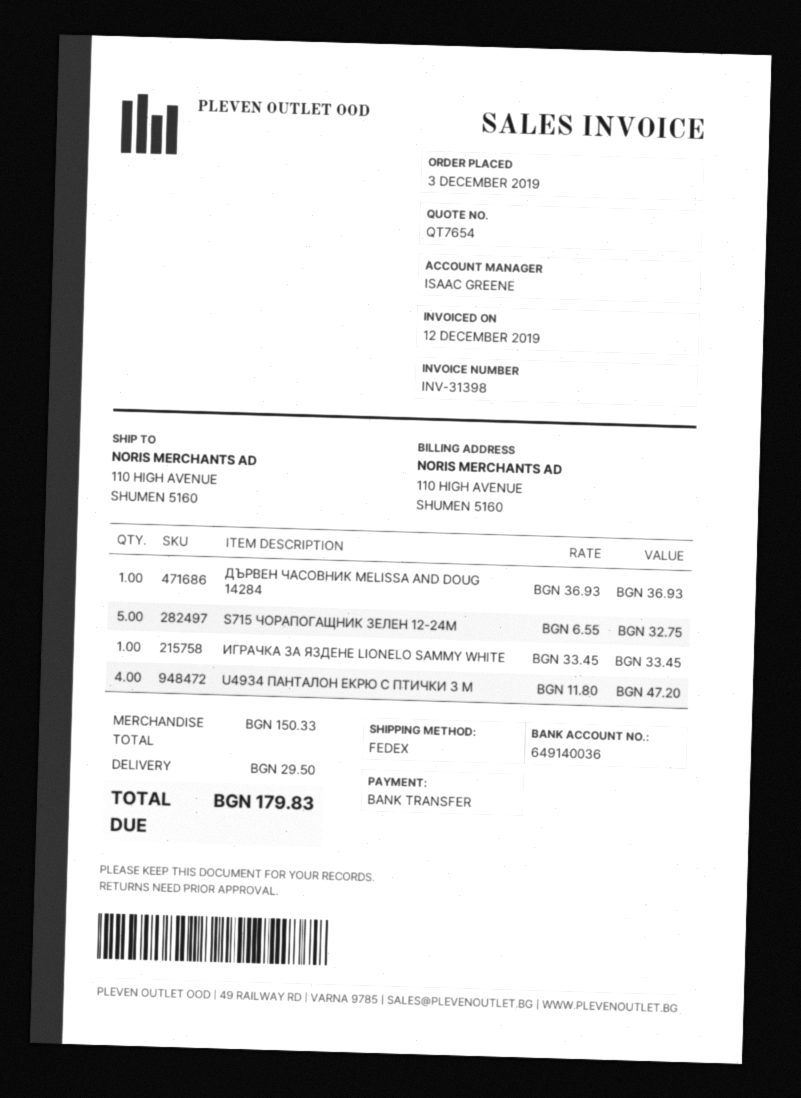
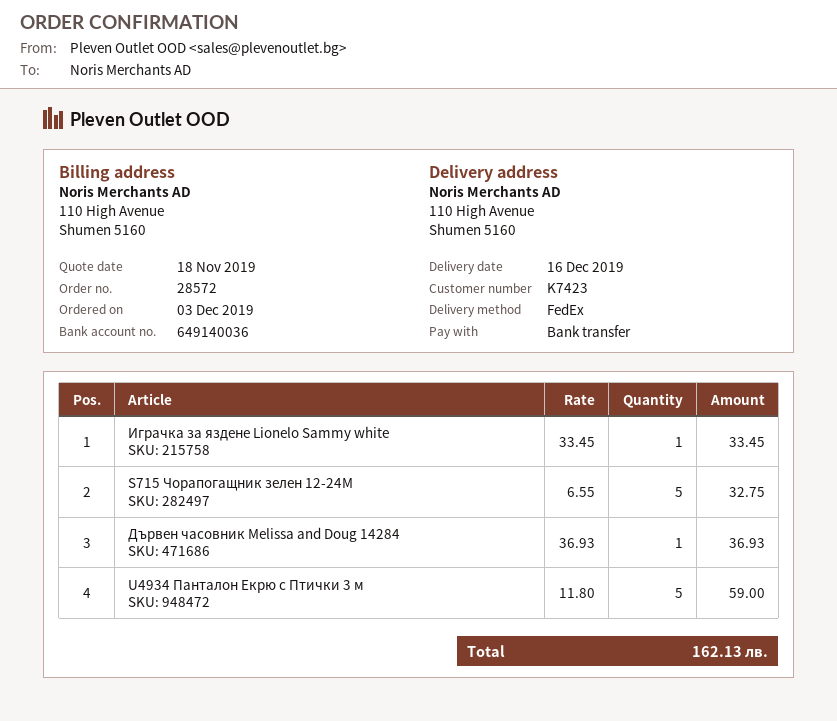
U4934 ПАНТАЛОН ЕКРЮ С ПТИЧКИ 3 М: 4 x 11.80 = 47.20 -> 5 x 11.80 = 59.00
shipping: 29.50 -> none
total: 179.83 -> 162.13

